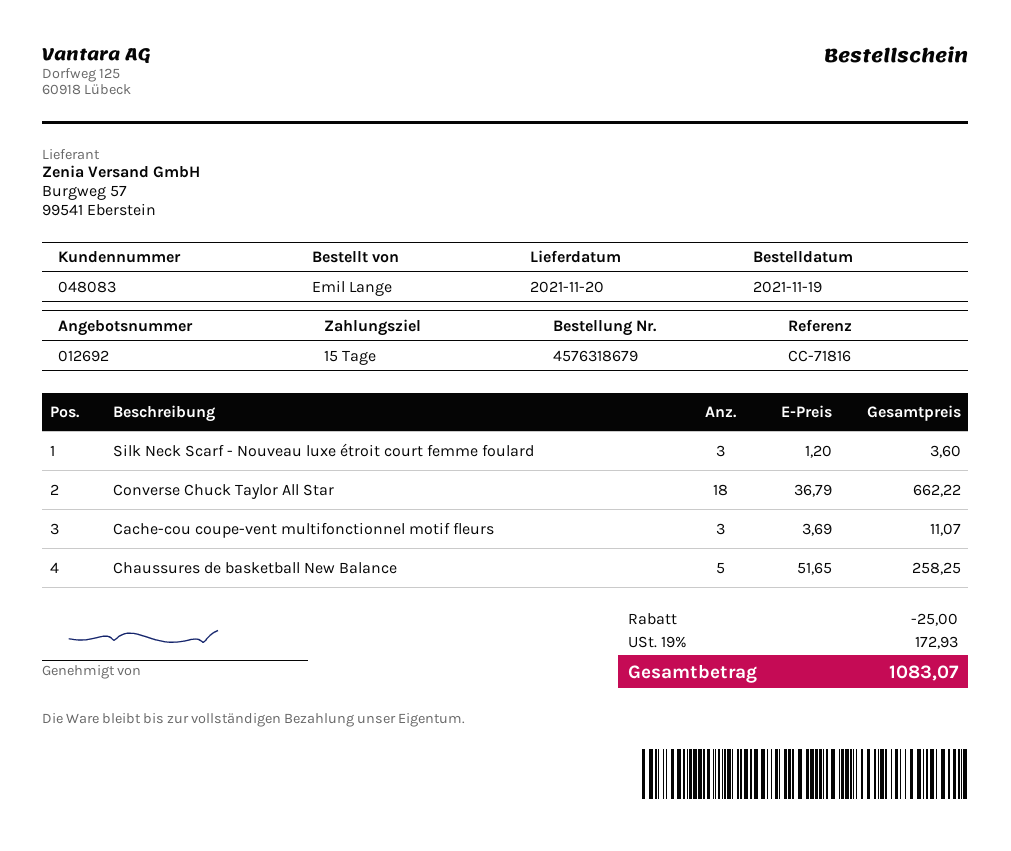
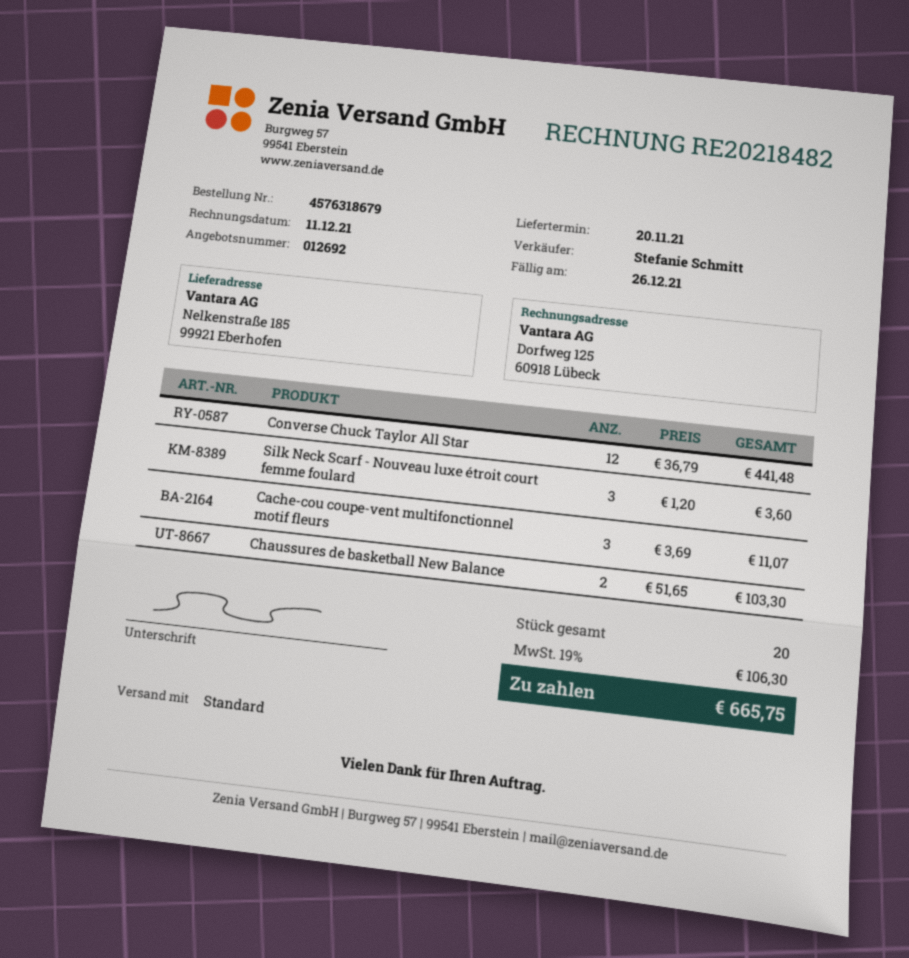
Converse Chuck Taylor All Star: 18 x 36.79 = 662.22 -> 12 x 36.79 = 441.48
Chaussures de basketball New Balance: 5 x 51.65 = 258.25 -> 2 x 51.65 = 103.30
discount: 25.00 -> none
tax: 19% = 172.93 -> 19% = 106.30
total: 1083.07 -> 665.75

